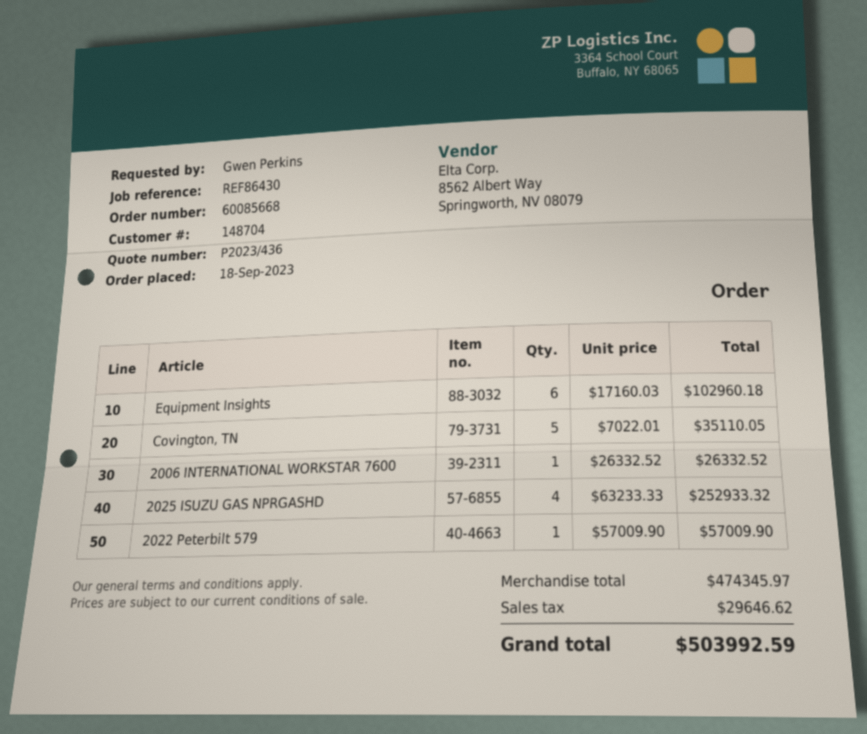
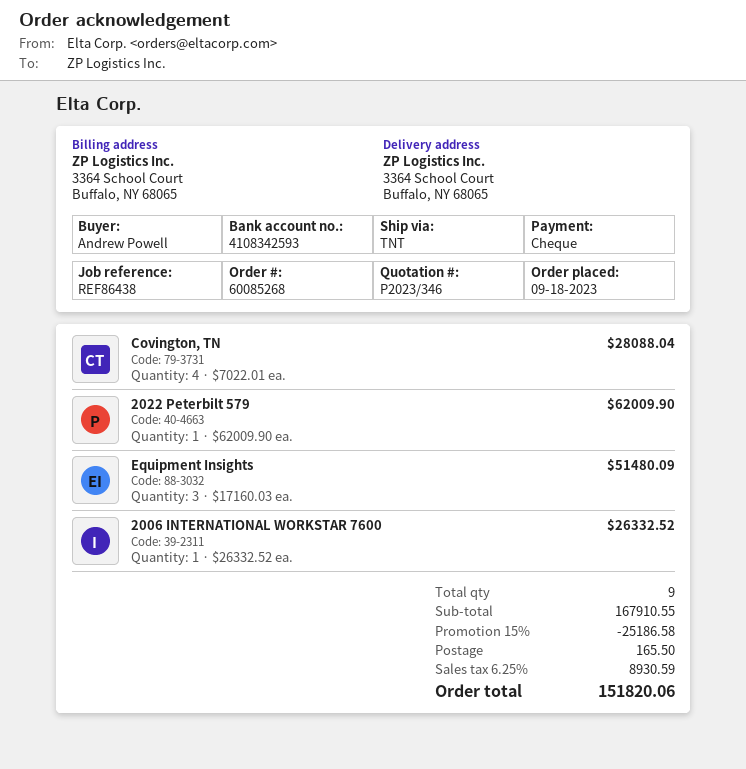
quote number: P2023/436 -> P2023/346
order number: 60085668 -> 60085268
reference: REF86430 -> REF86438
ordered by: Gwen Perkins -> Andrew Powell
Equipment Insights: 6 x 17160.03 = 102960.18 -> 3 x 17160.03 = 51480.09
Covington, TN: 5 x 7022.01 = 35110.05 -> 4 x 7022.01 = 28088.04
2025 ISUZU GAS NPRGASHD: 4 x 63233.33 = 252933.32 -> none
2022 Peterbilt 579: 1 x 57009.90 = 57009.90 -> 1 x 62009.90 = 62009.90
subtotal: 474345.97 -> 167910.55
discount: none -> 15% = 25186.58
shipping: none -> 165.50
tax: 29646.62 -> 8930.59
total: 503992.59 -> 151820.06

